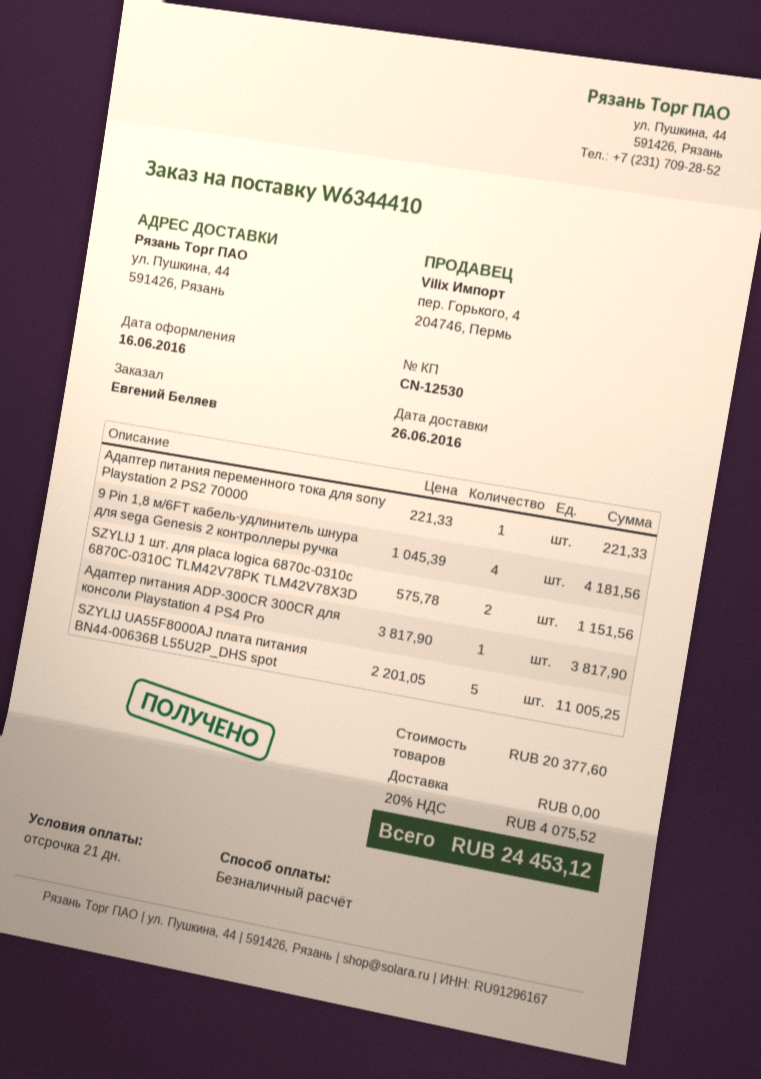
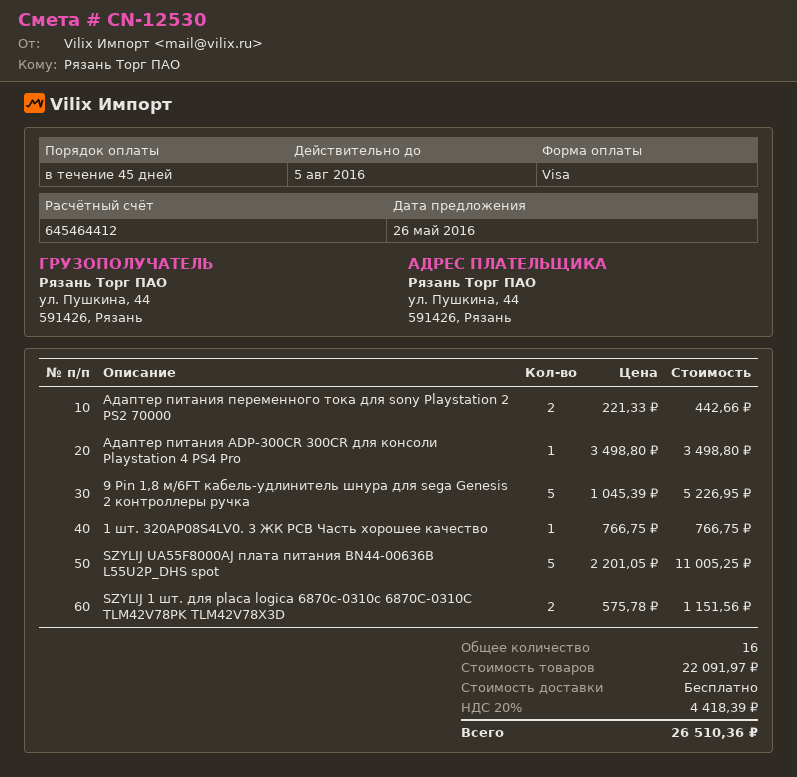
payment terms: 21 days -> 45 days
payment method: bank transfer -> Visa
Адаптер питания переменного тока для sony Playstation 2 PS2 70000: 1 x 221.33 = 221.33 -> 2 x 221.33 = 442.66
9 Pin 1,8 м/6FT кабель-удлинитель шнура для sega Genesis 2 контроллеры ручка: 4 x 1045.39 = 4181.56 -> 5 x 1045.39 = 5226.95
Адаптер питания ADP-300CR 300CR для консоли Playstation 4 PS4 Pro: 1 x 3817.90 = 3817.90 -> 1 x 3498.80 = 3498.80
1 шт. 320AP08S4LV0. 3 ЖК PCB Часть хорошее качество: none -> 1 x 766.75 = 766.75
subtotal: 20377.60 -> 22091.97
tax: 20% = 4075.52 -> 20% = 4418.39
total: 24453.12 -> 26510.36

